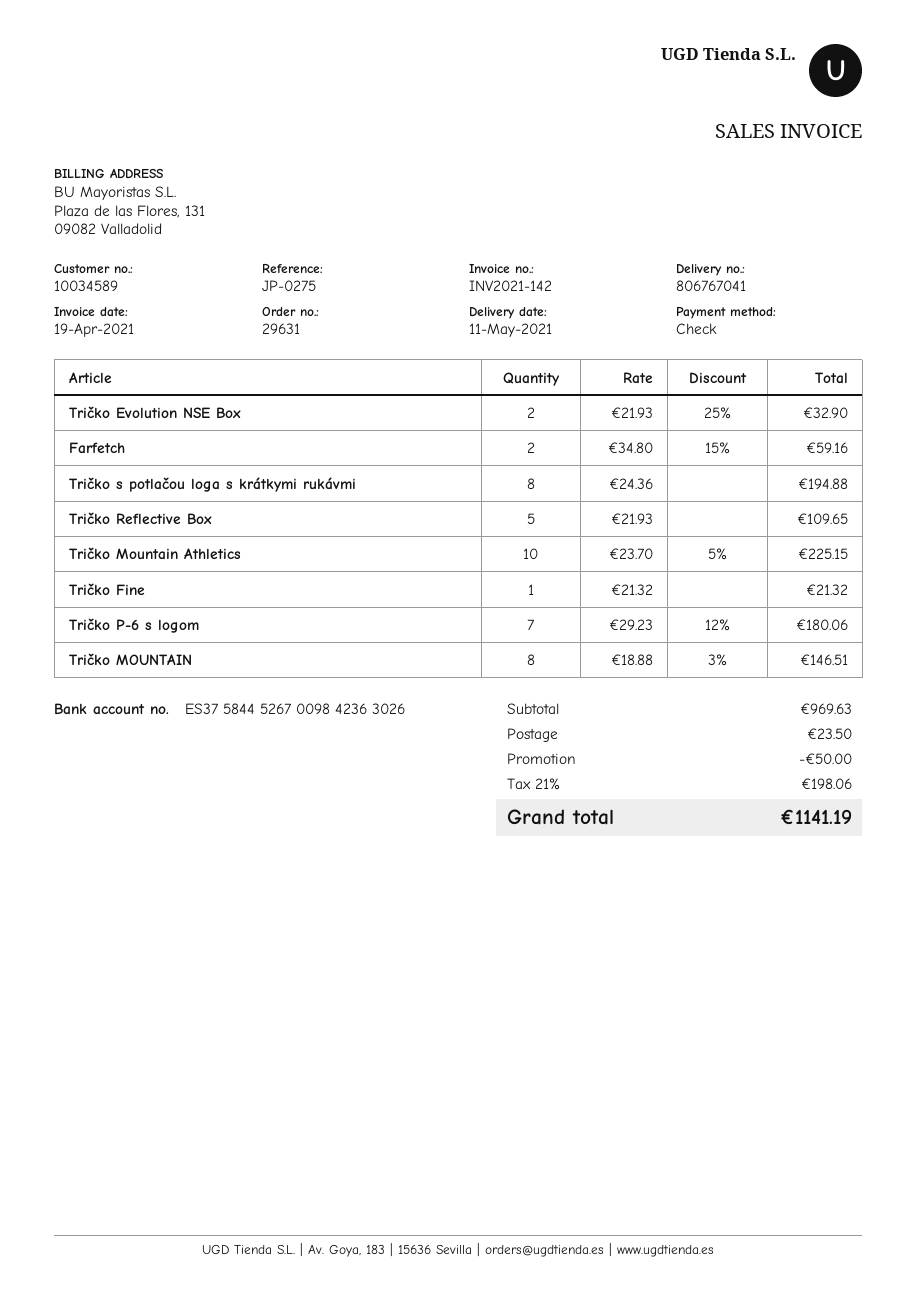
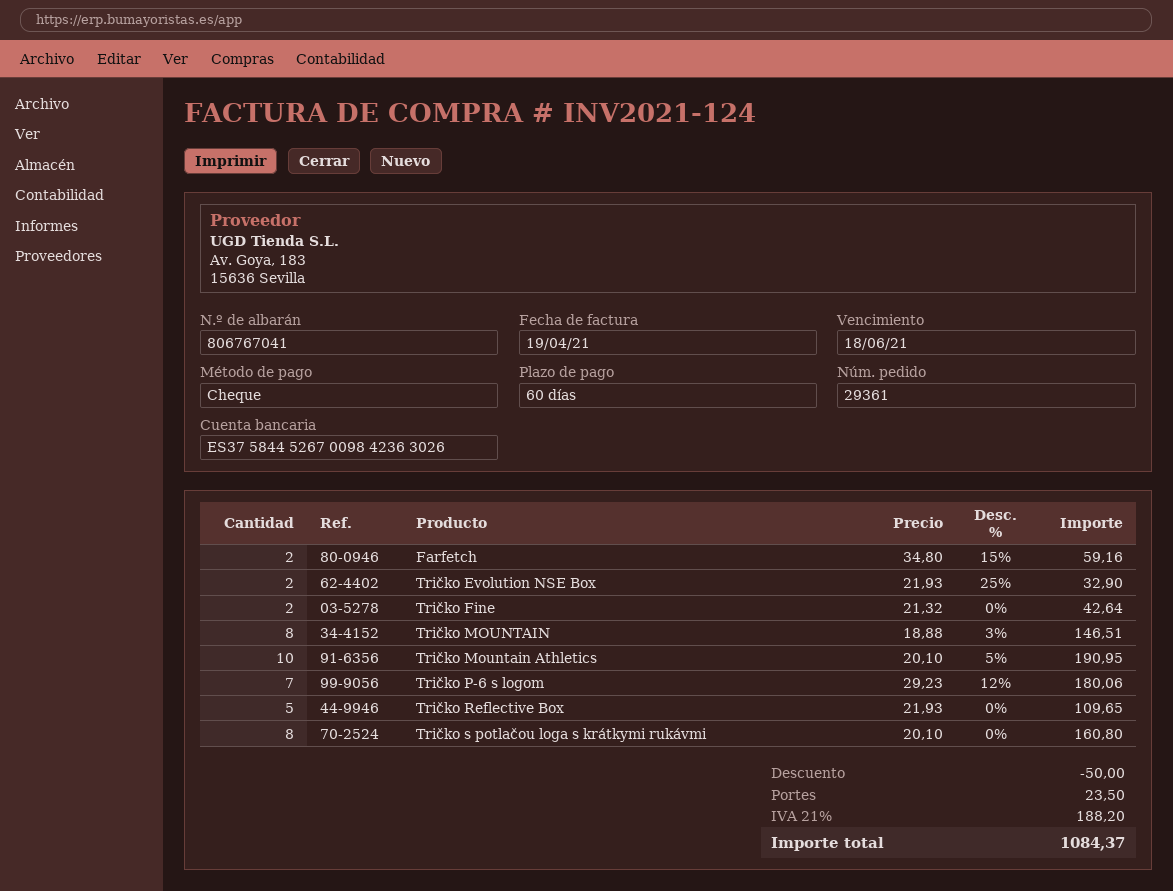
order number: 29631 -> 29361
invoice number: INV2021-142 -> INV2021-124
Tričko s potlačou loga s krátkymi rukávmi: 8 x 24.36 = 194.88 -> 8 x 20.10 = 160.80
Tričko Mountain Athletics: 10 x 23.70 - 5% = 225.15 -> 10 x 20.10 - 5% = 190.95
Tričko Fine: 1 x 21.32 = 21.32 -> 2 x 21.32 = 42.64
tax: 21% = 198.06 -> 21% = 188.20
total: 1141.19 -> 1084.37

